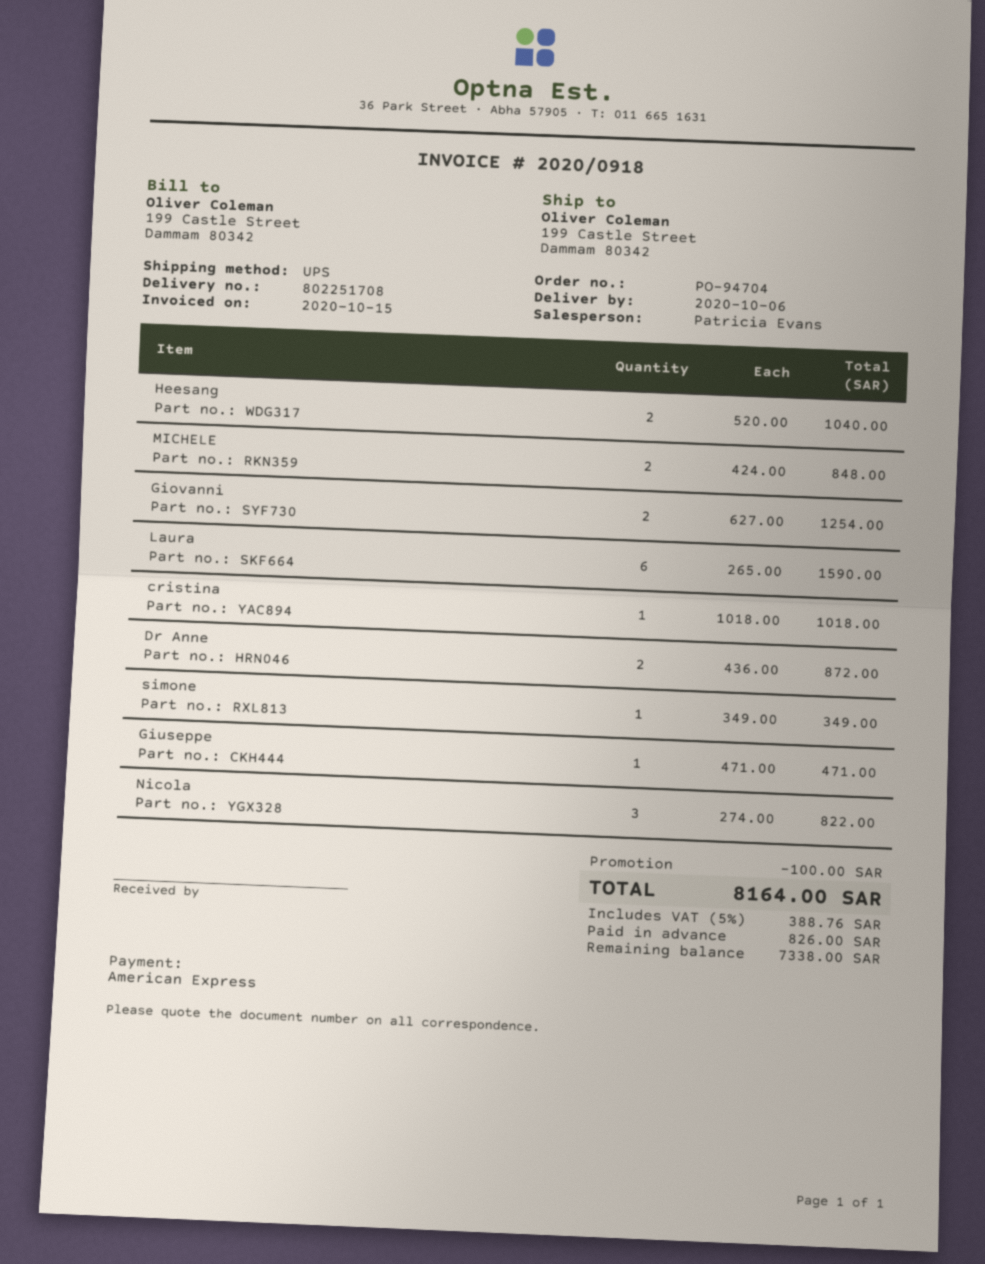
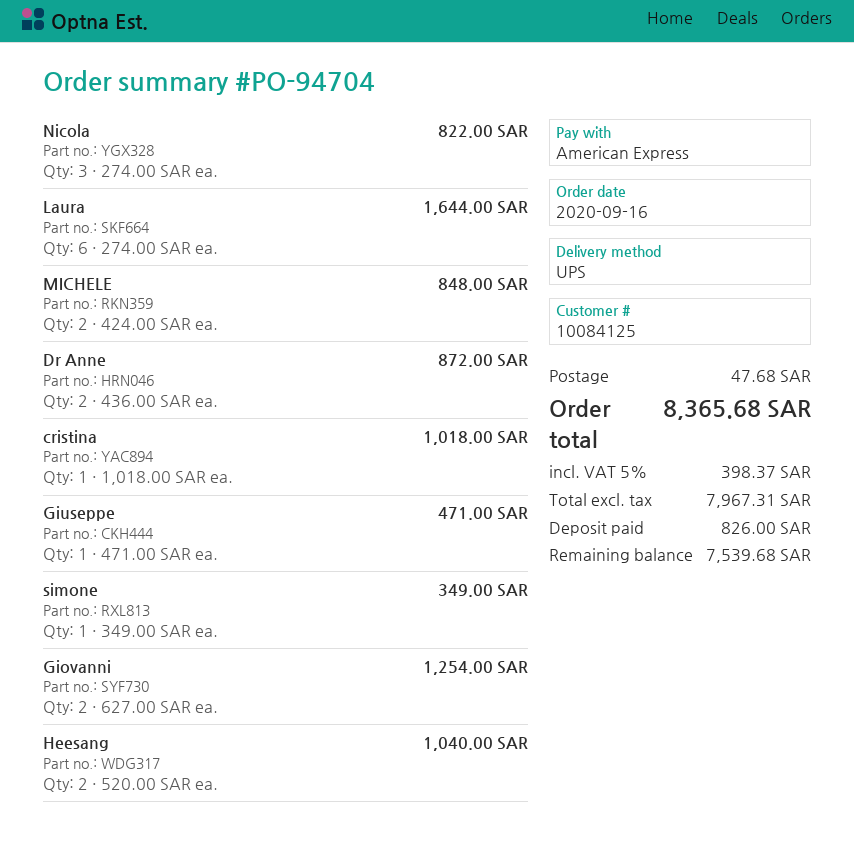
Laura: 6 x 265.00 = 1590.00 -> 6 x 274.00 = 1644.00
discount: 100.00 -> none
shipping: none -> 47.68
tax: 5% = 388.76 -> 5% = 398.37
total: 8164.00 -> 8365.68
balance: 7338.00 -> 7539.68

